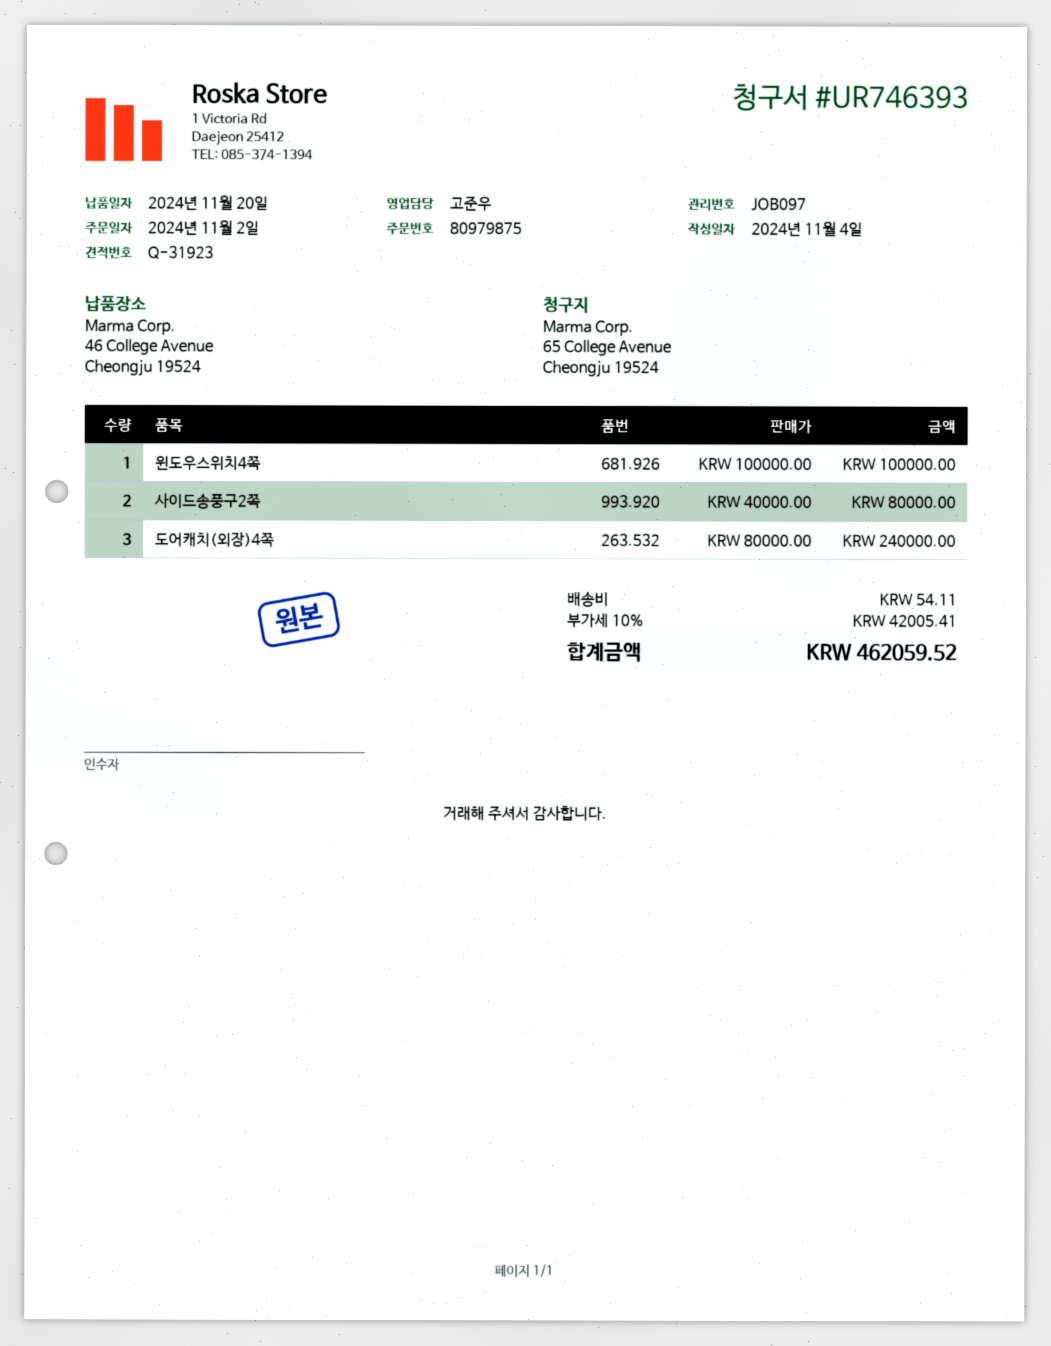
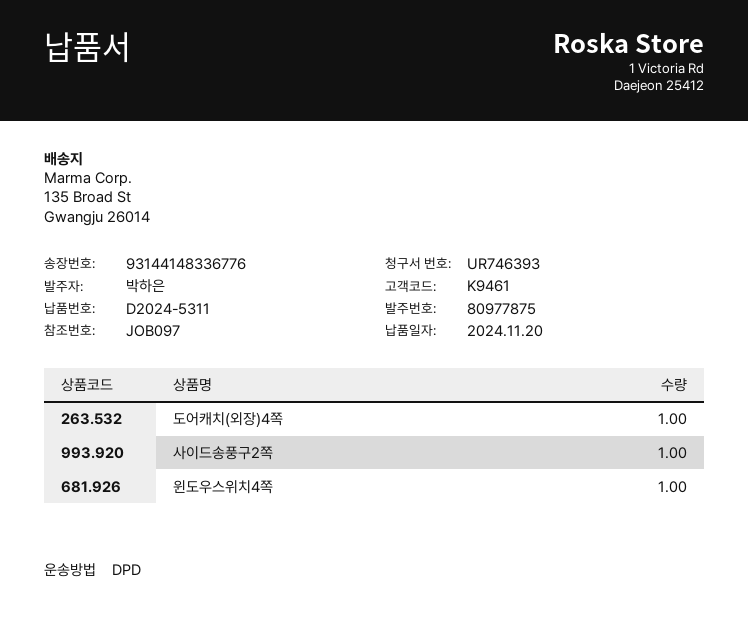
order number: 80979875 -> 80977875
ship to: 46 College Avenue, Cheongju 19524 -> 135 Broad St, Gwangju 26014
사이드송풍구2쪽: 2 -> 1
도어캐치(외장)4쪽: 3 -> 1

